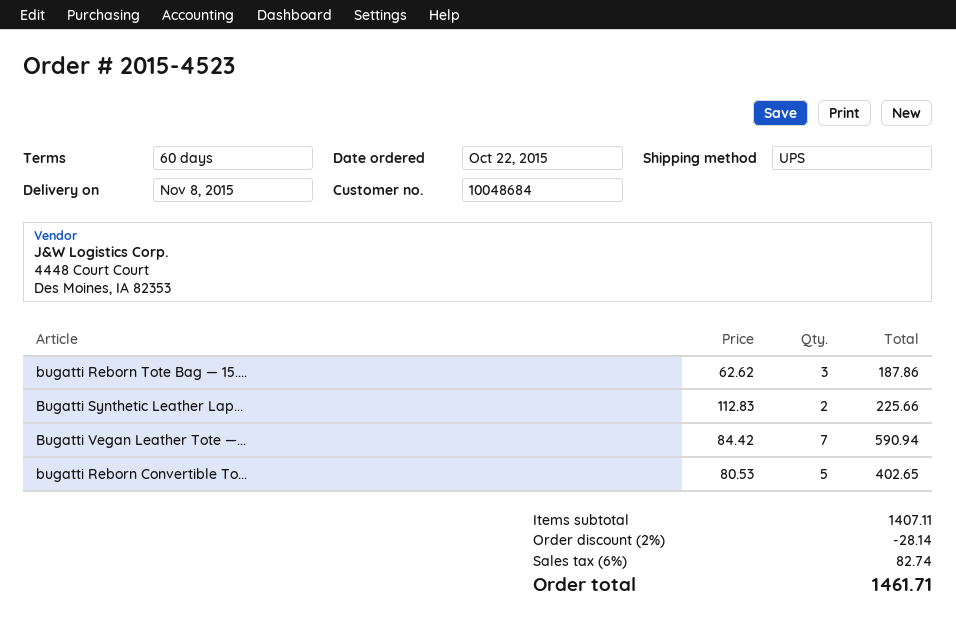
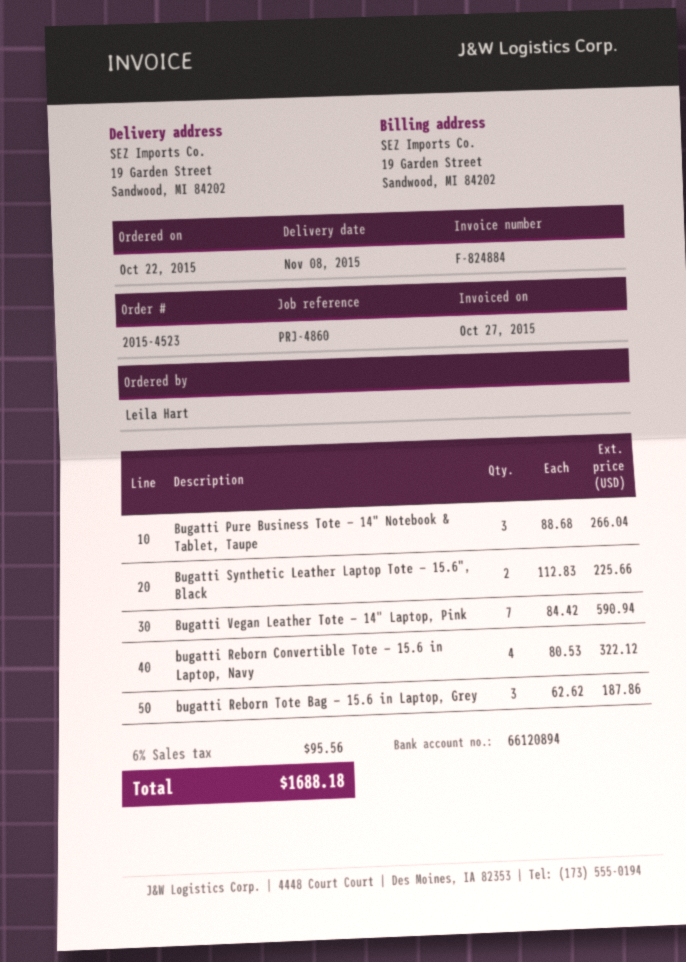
bugatti Reborn Convertible To...: 5 x 80.53 = 402.65 -> 4 x 80.53 = 322.12
Bugatti Pure Business Tote — 14" Notebook & Tablet, Taupe: none -> 3 x 88.68 = 266.04
discount: 2% = 28.14 -> none
tax: 6% = 82.74 -> 6% = 95.56
total: 1461.71 -> 1688.18

